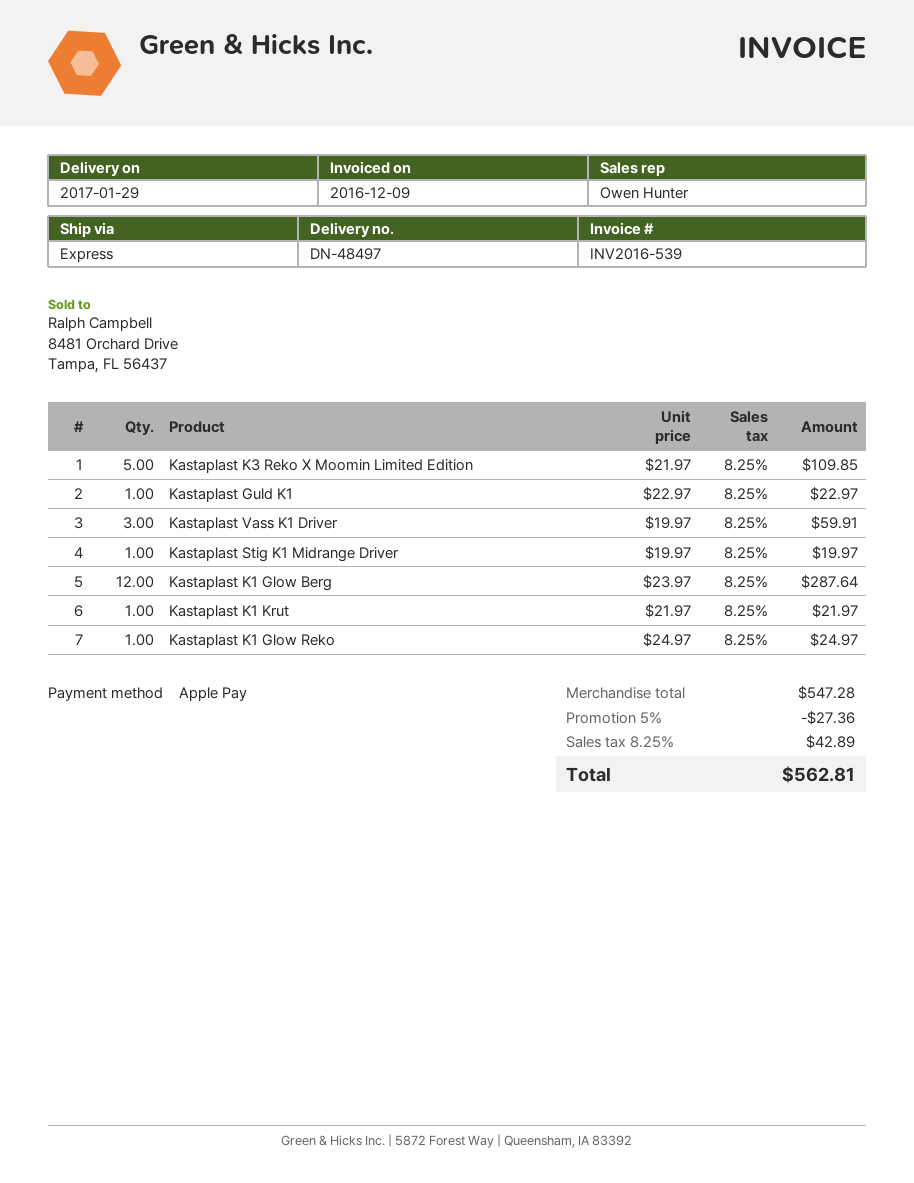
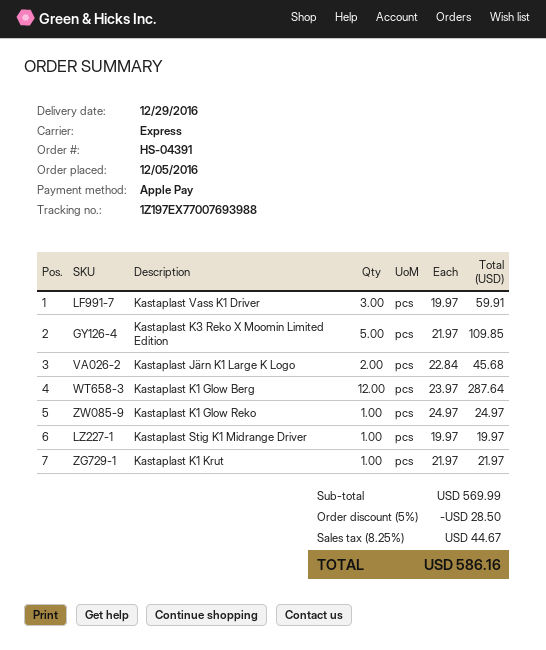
delivery date: 2017-01-29 -> 2016-12-29
Kastaplast Guld K1: 1 x 22.97 = 22.97 -> none
Kastaplast Järn K1 Large K Logo: none -> 2 x 22.84 = 45.68
subtotal: 547.28 -> 569.99
discount: 5% = 27.36 -> 5% = 28.50
tax: 8.25% = 42.89 -> 8.25% = 44.67
total: 562.81 -> 586.16

